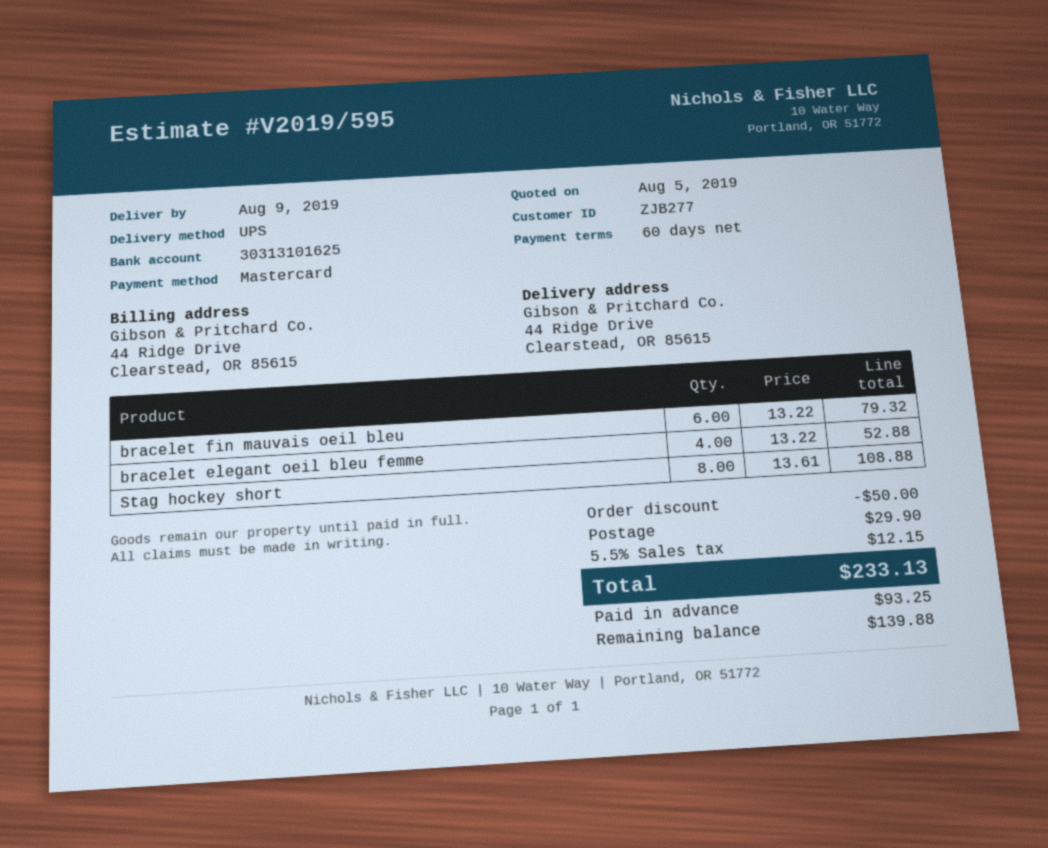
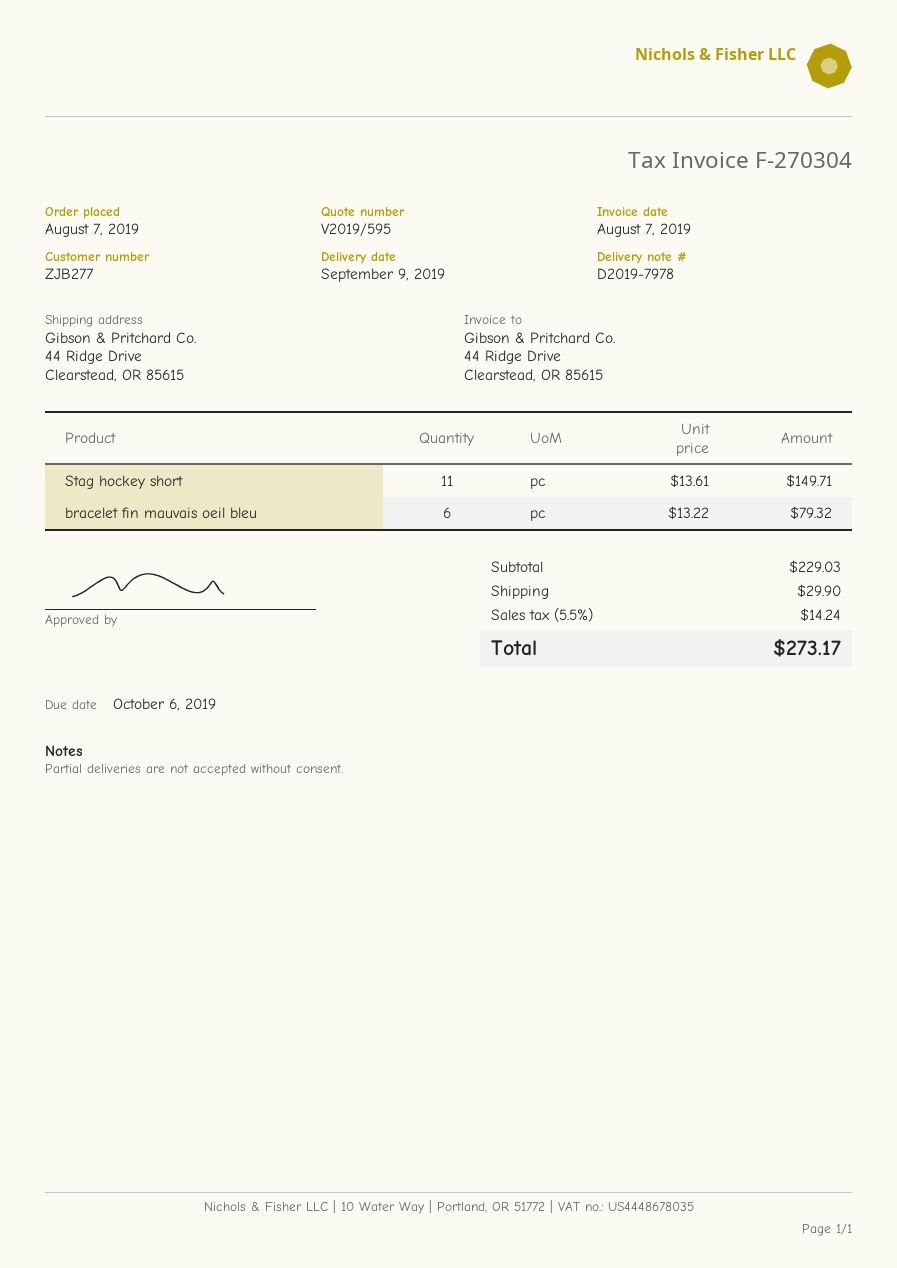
delivery date: 2019-08-09 -> 2019-09-09
bracelet elegant oeil bleu femme: 4 x 13.22 = 52.88 -> none
Stag hockey short: 8 x 13.61 = 108.88 -> 11 x 13.61 = 149.71
discount: 50.00 -> none
tax: 5.5% = 12.15 -> 5.5% = 14.24
total: 233.13 -> 273.17

